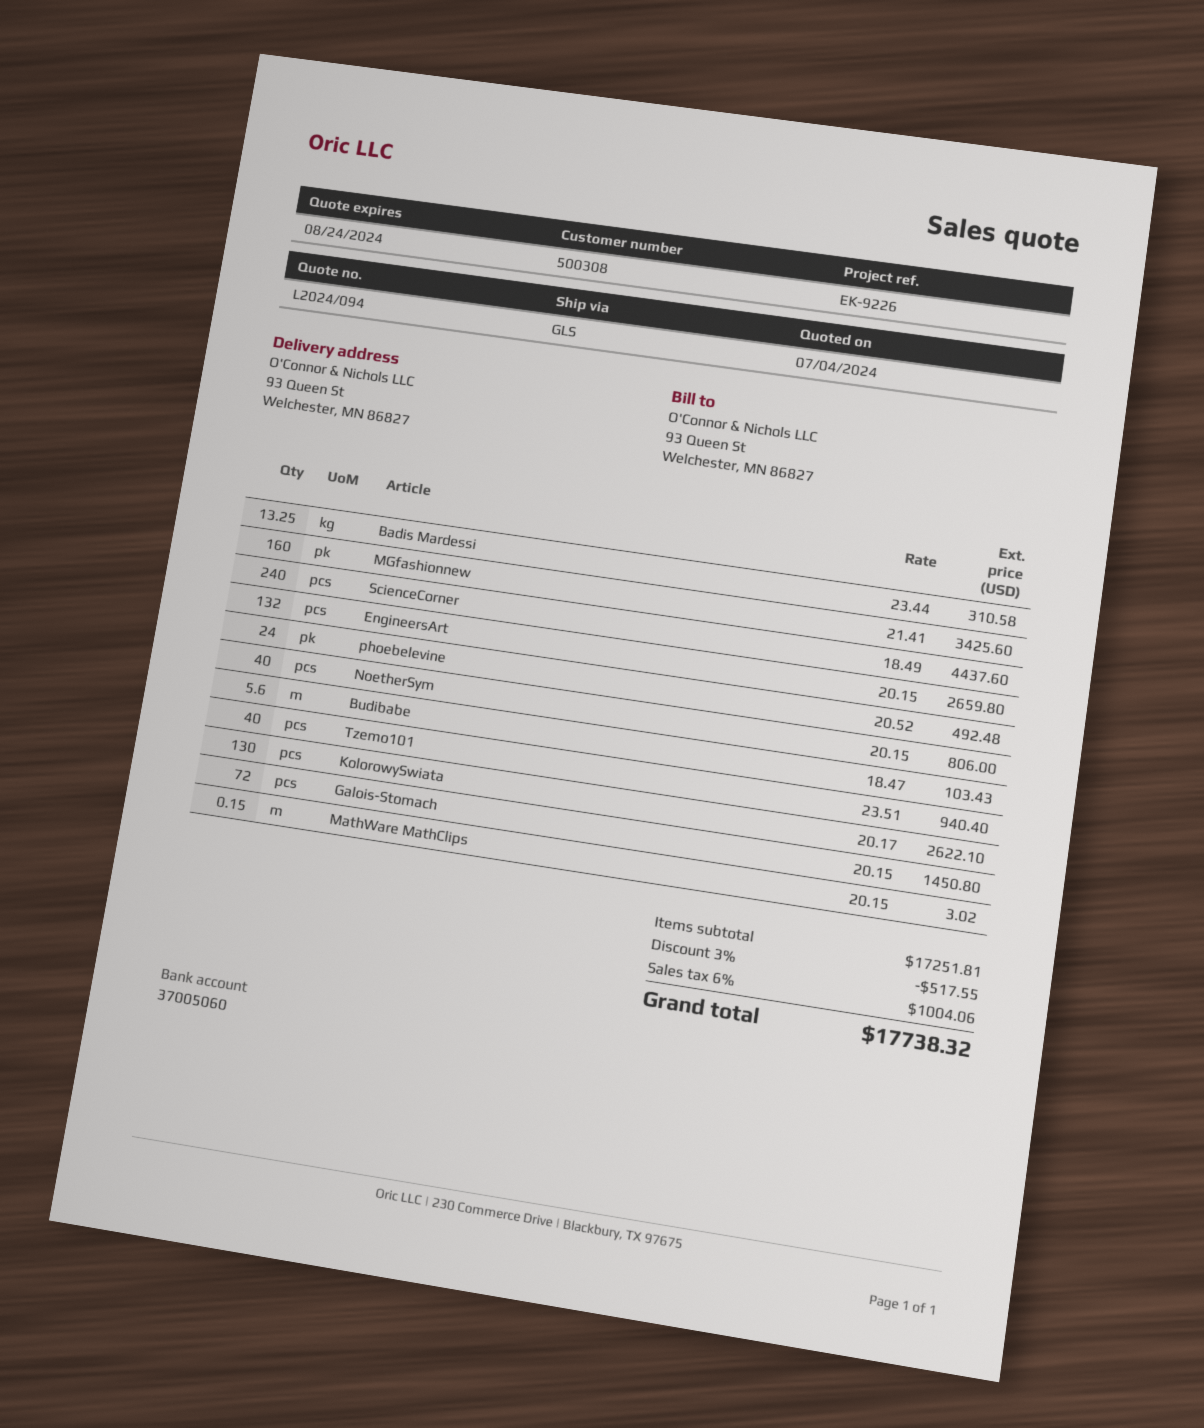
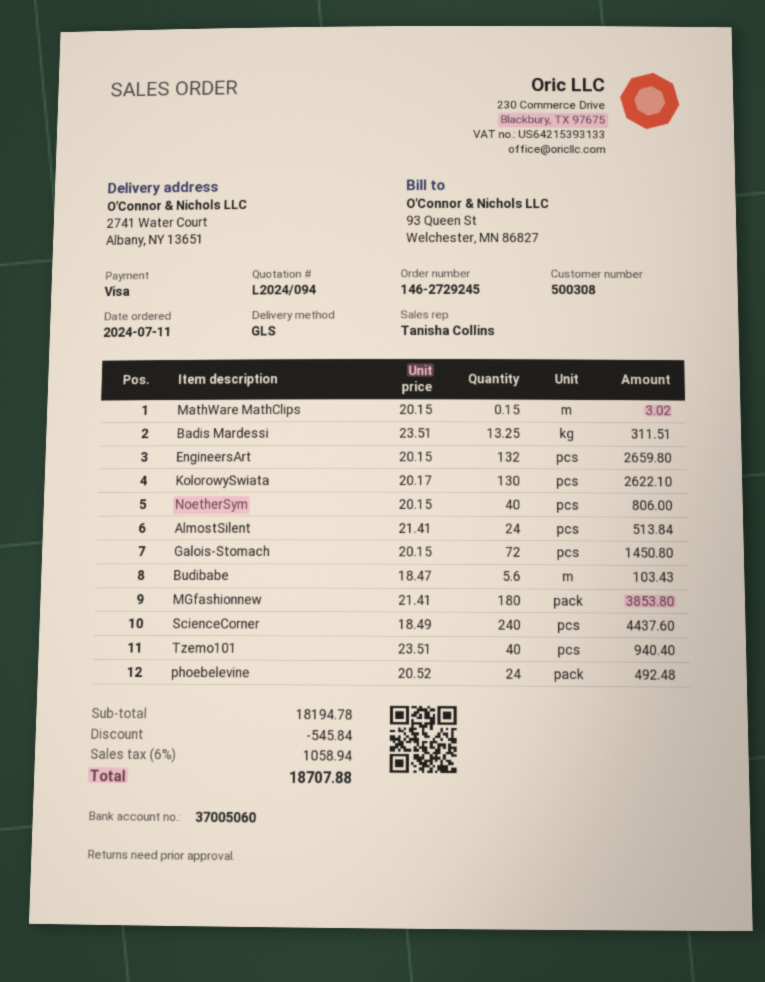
ship to: 93 Queen St, Welchester, MN 86827 -> 2741 Water Court, Albany, NY 13651
Badis Mardessi: 13.25 x 23.44 = 310.58 -> 13.25 x 23.51 = 311.51
MGfashionnew: 160 x 21.41 = 3425.60 -> 180 x 21.41 = 3853.80
AlmostSilent: none -> 24 x 21.41 = 513.84
subtotal: 17251.81 -> 18194.78
discount: 517.55 -> 545.84
tax: 6% = 1004.06 -> 6% = 1058.94
total: 17738.32 -> 18707.88

